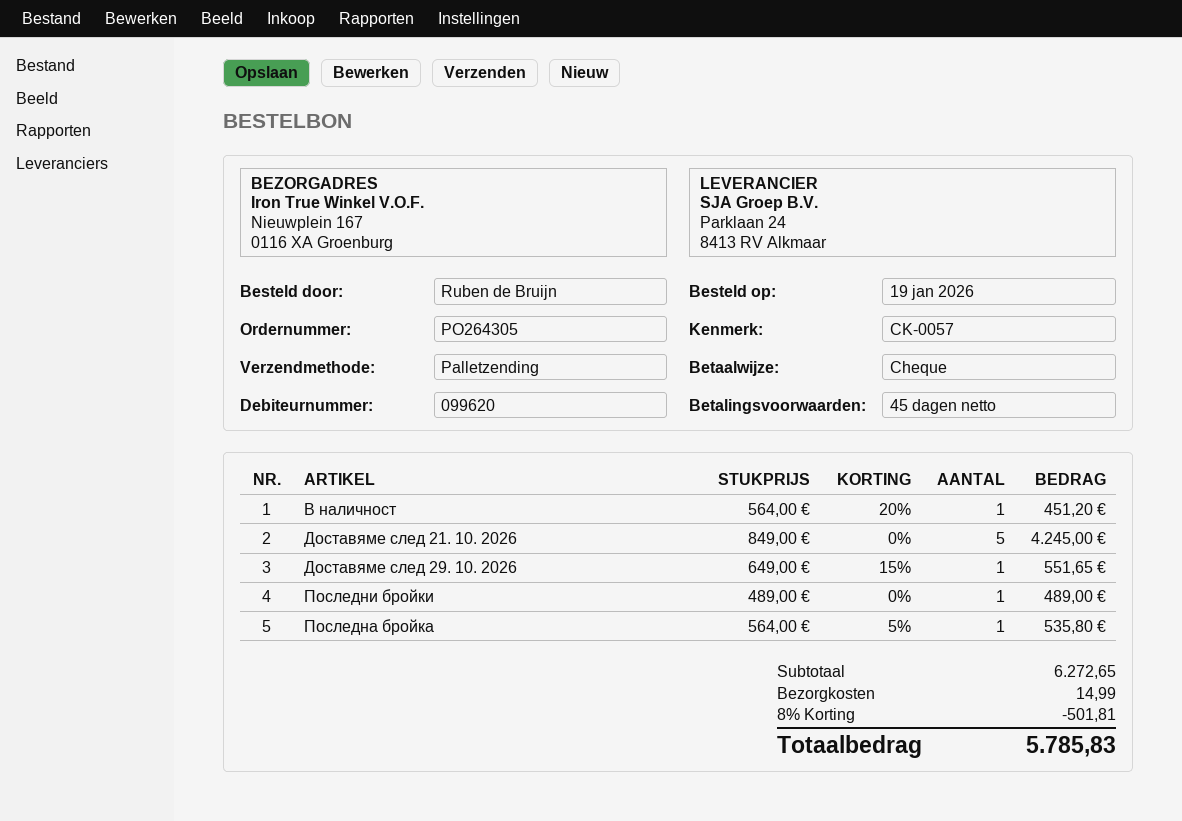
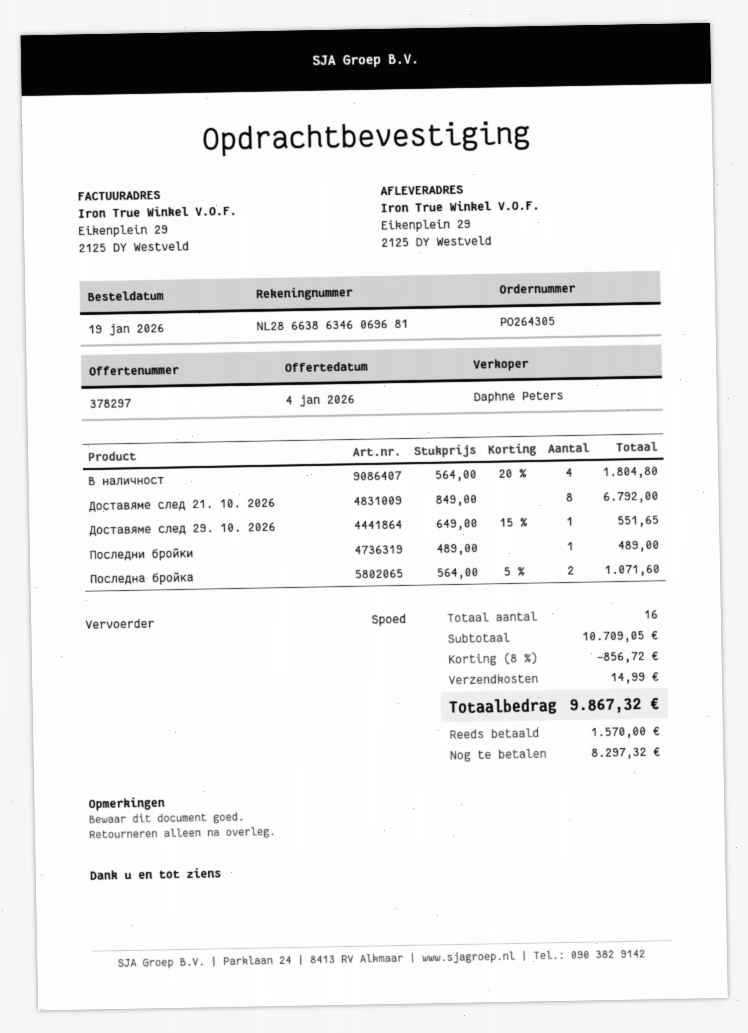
shipping method: pallet freight -> express
ship to: Nieuwplein 167, 0116 XA Groenburg -> Eikenplein 29, 2125 DY Westveld
В наличност: 1 x 564.00 - 20% = 451.20 -> 4 x 564.00 - 20% = 1804.80
Доставяме след 21. 10. 2026: 5 x 849.00 = 4245.00 -> 8 x 849.00 = 6792.00
Последна бройка: 1 x 564.00 - 5% = 535.80 -> 2 x 564.00 - 5% = 1071.60
subtotal: 6272.65 -> 10709.05
discount: 8% = 501.81 -> 8% = 856.72
total: 5785.83 -> 9867.32

